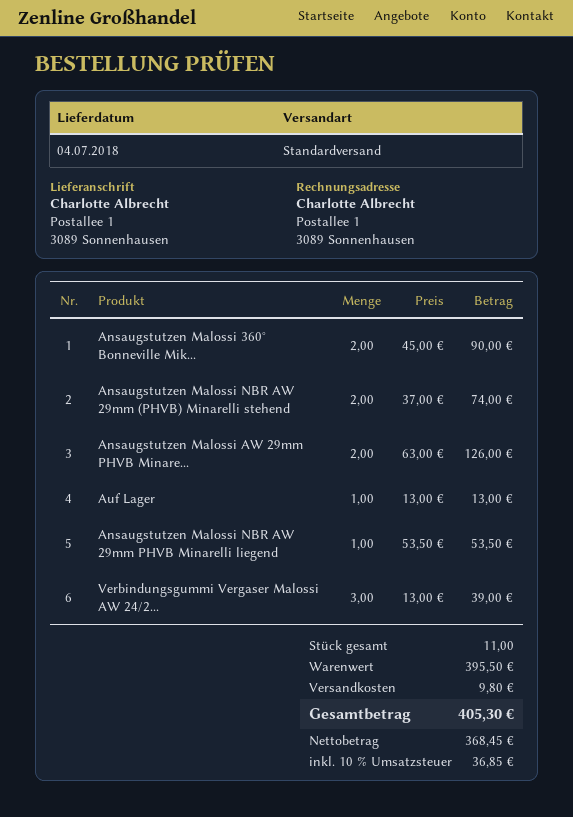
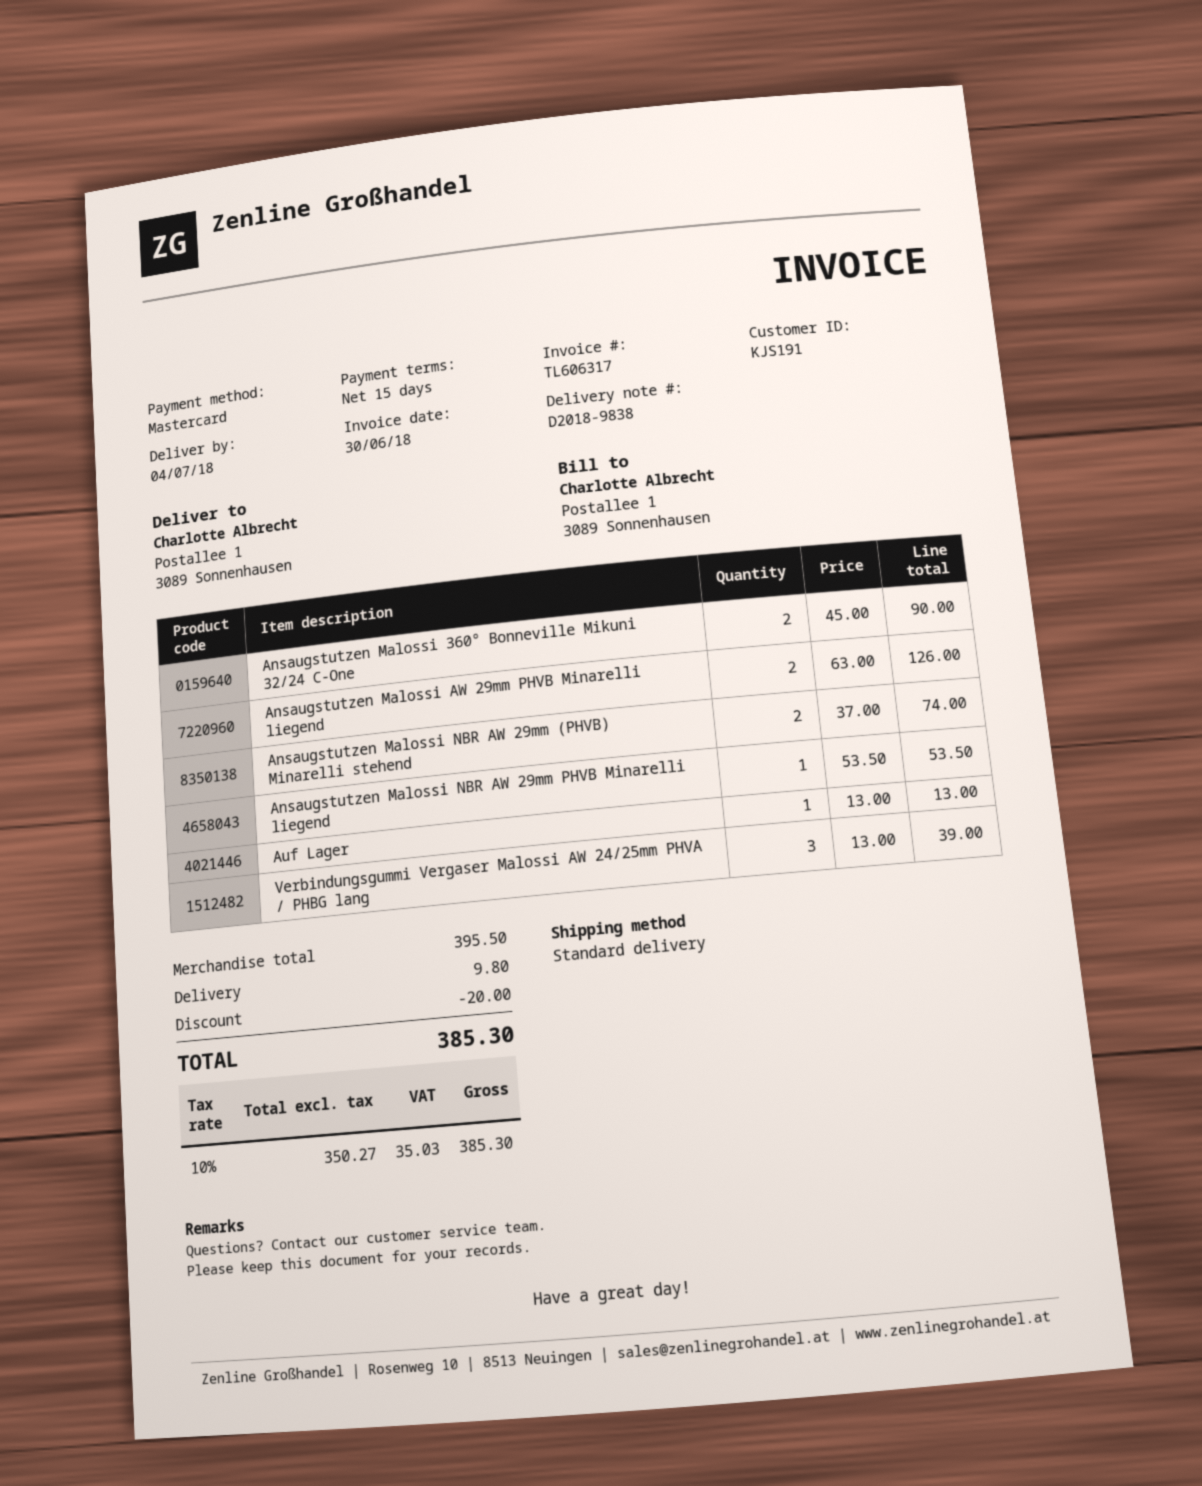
discount: none -> 20.00
net: 368.45 -> 350.27
tax: 10% = 36.85 -> 10% = 35.03
total: 405.30 -> 385.30

